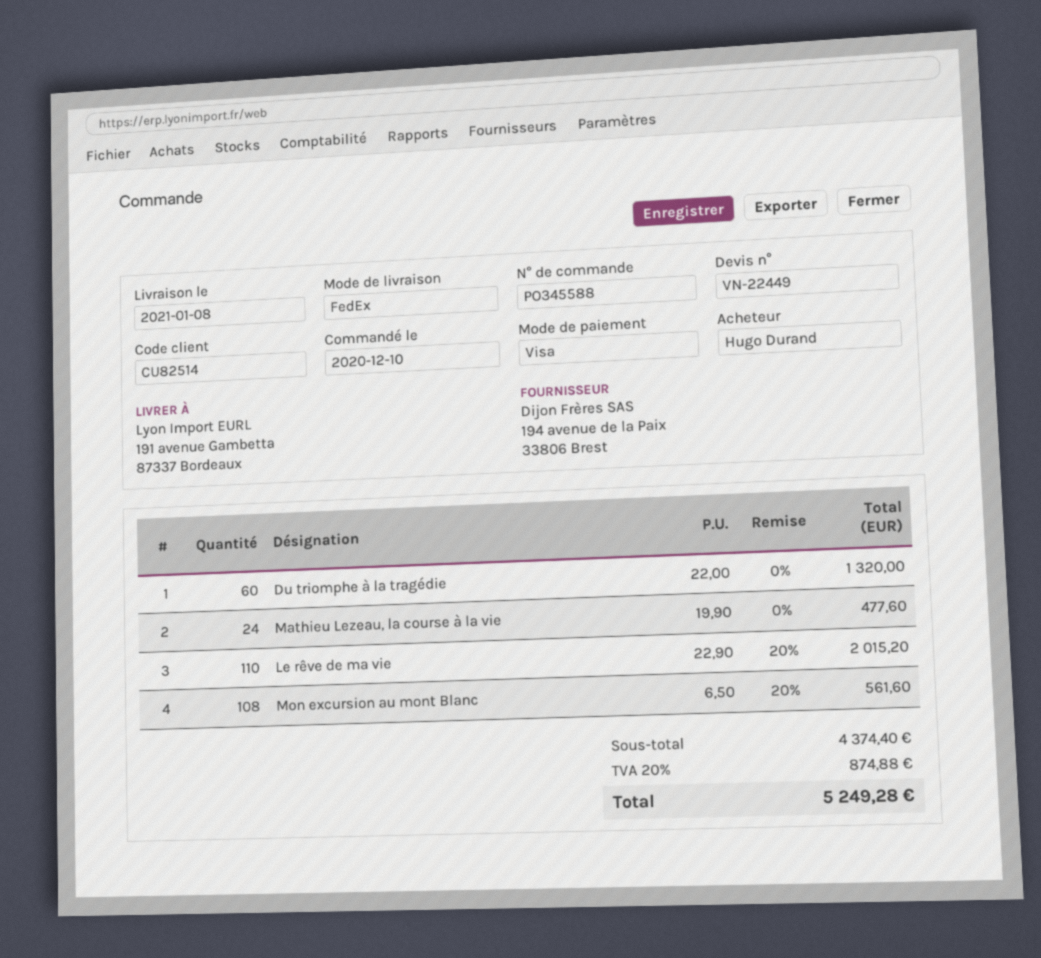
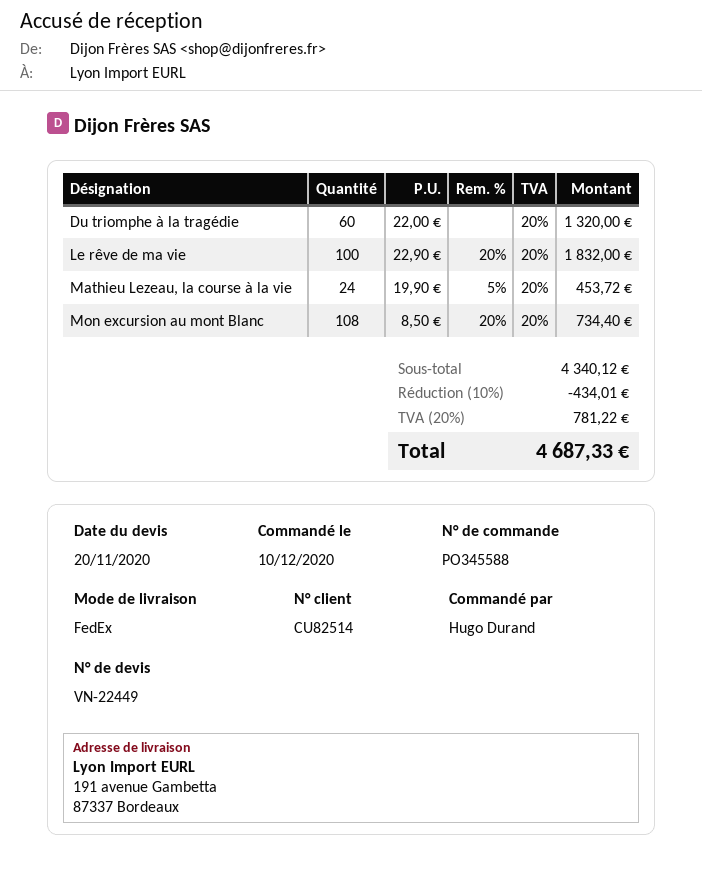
Mathieu Lezeau, la course à la vie: 24 x 19.90 = 477.60 -> 24 x 19.90 - 5% = 453.72
Le rêve de ma vie: 110 x 22.90 - 20% = 2015.20 -> 100 x 22.90 - 20% = 1832.00
Mon excursion au mont Blanc: 108 x 6.50 - 20% = 561.60 -> 108 x 8.50 - 20% = 734.40
subtotal: 4374.40 -> 4340.12
discount: none -> 10% = 434.01
tax: 20% = 874.88 -> 20% = 781.22
total: 5249.28 -> 4687.33

